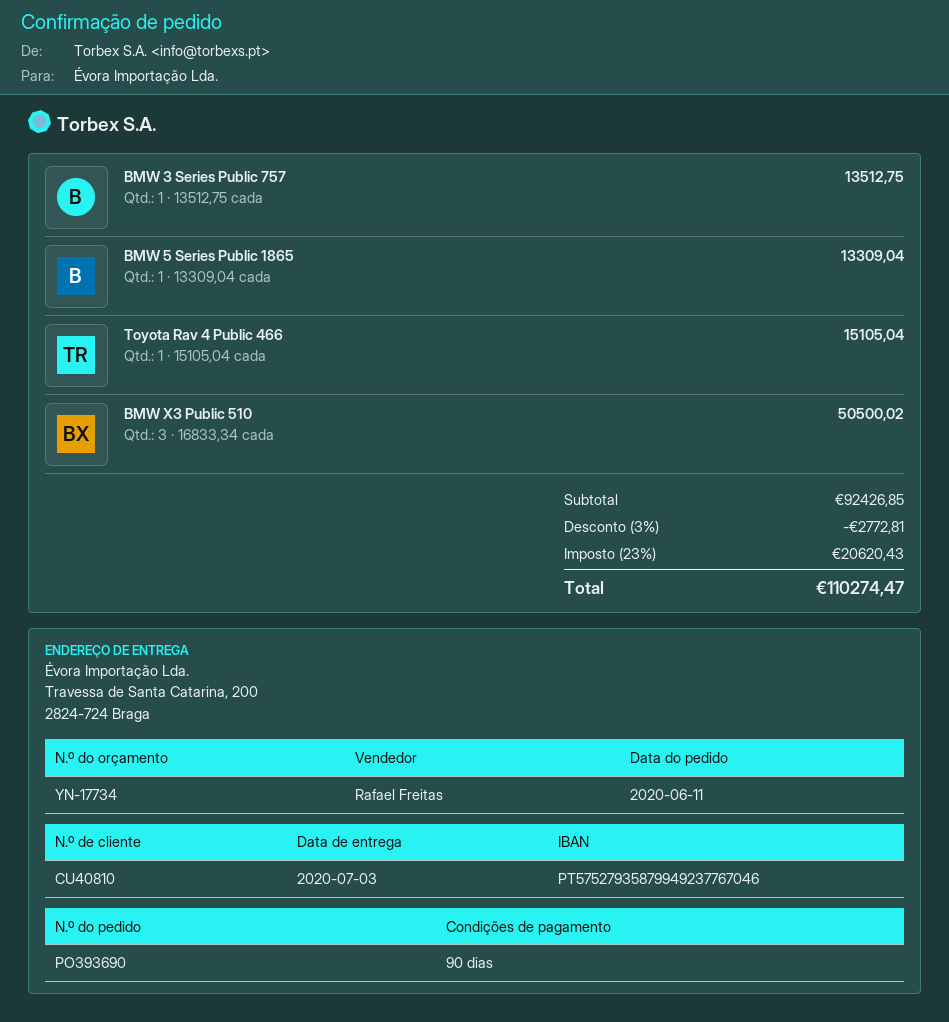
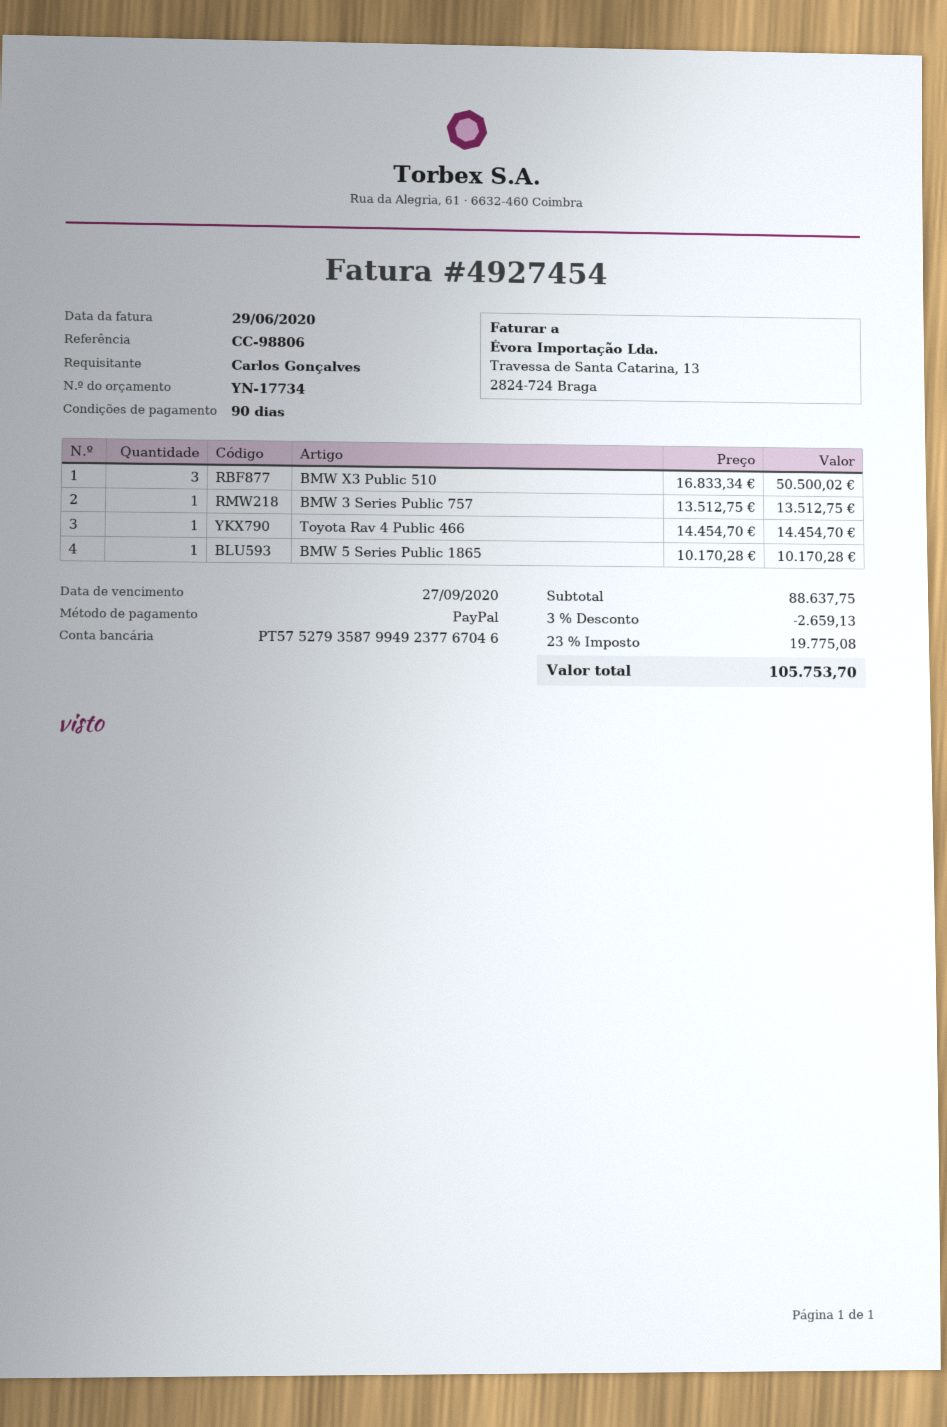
BMW 5 Series Public 1865: 1 x 13309.04 = 13309.04 -> 1 x 10170.28 = 10170.28
Toyota Rav 4 Public 466: 1 x 15105.04 = 15105.04 -> 1 x 14454.70 = 14454.70
subtotal: 92426.85 -> 88637.75
discount: 3% = 2772.81 -> 3% = 2659.13
tax: 23% = 20620.43 -> 23% = 19775.08
total: 110274.47 -> 105753.70

